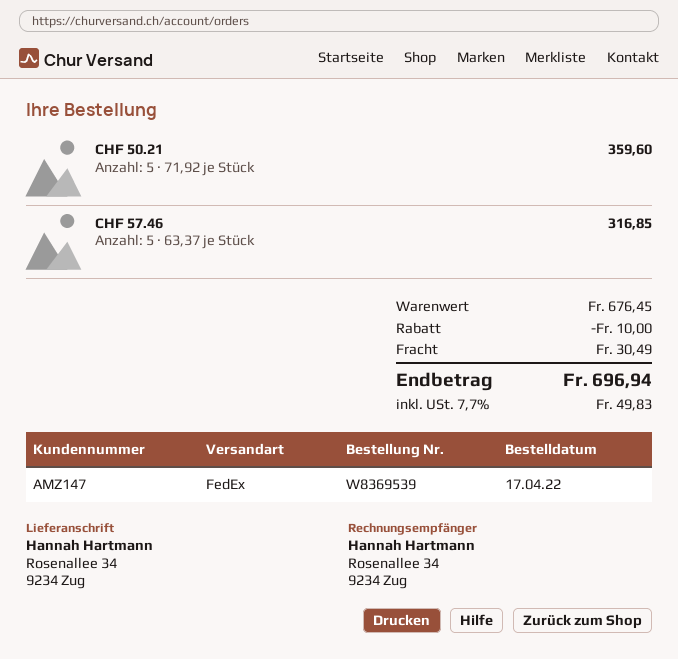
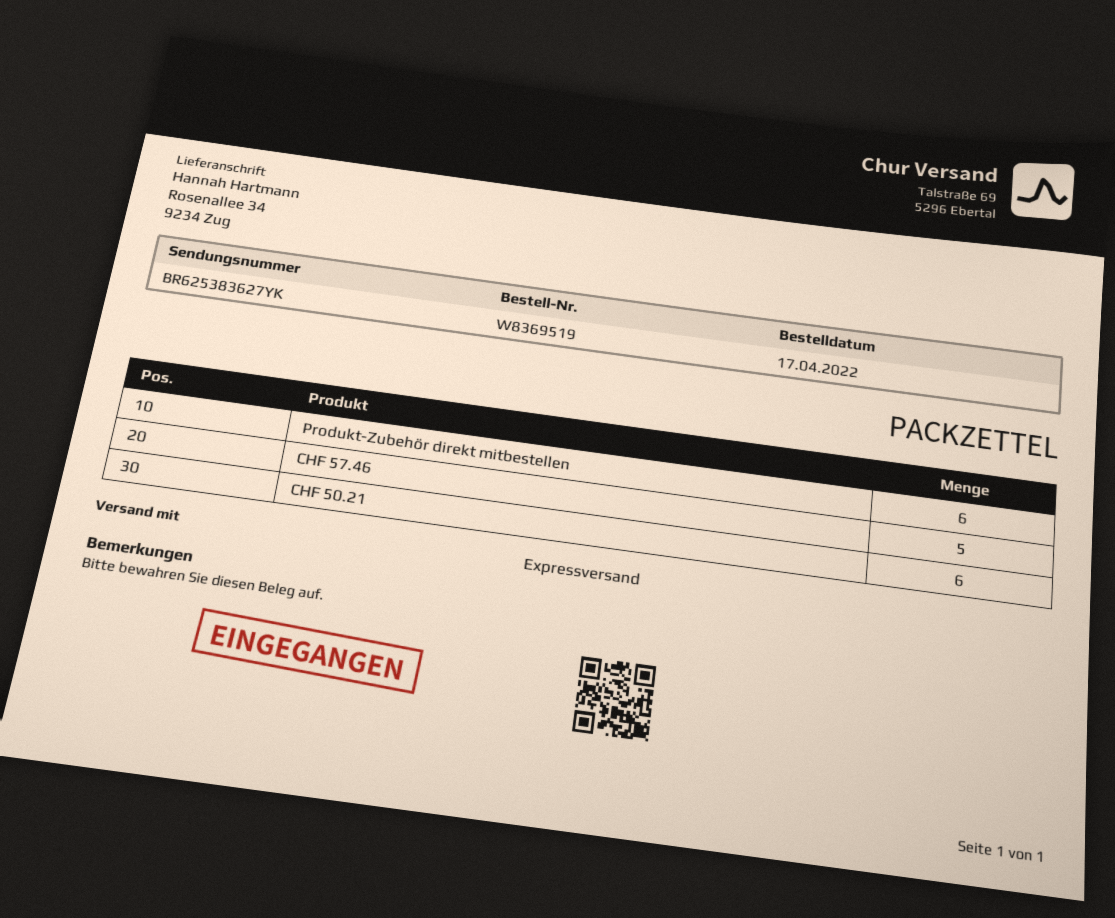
order number: W8369539 -> W8369519
shipping method: FedEx -> express
CHF 50.21: 5 -> 6
Produkt-Zubehör direkt mitbestellen: none -> 6

